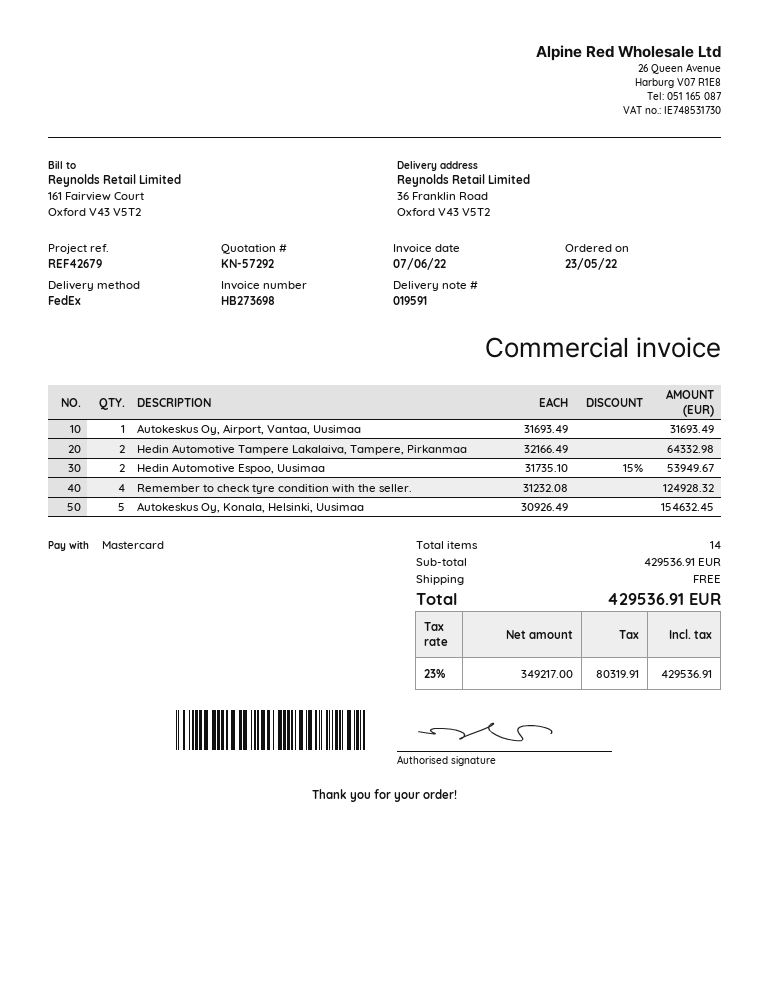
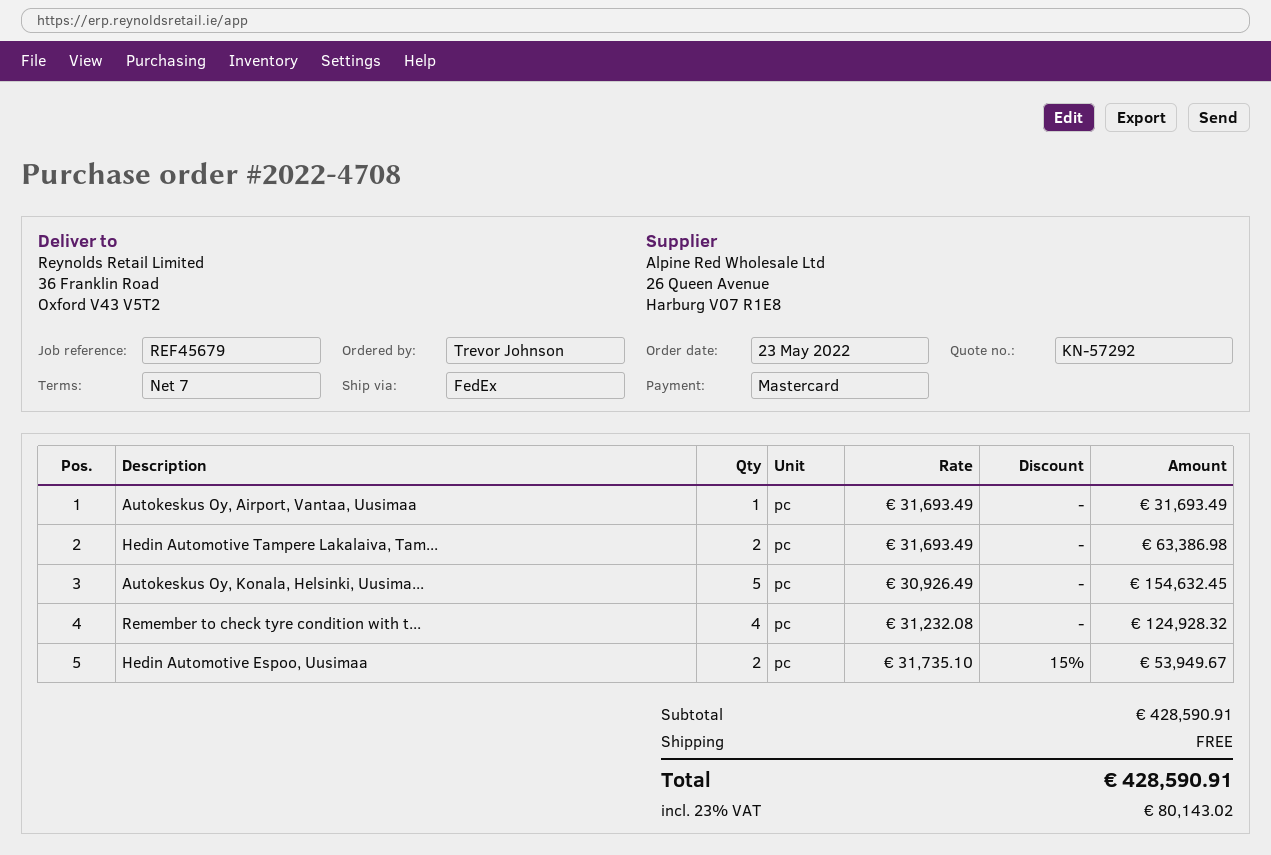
reference: REF42679 -> REF45679
Hedin Automotive Tampere Lakalaiva, Tampere, Pirkanmaa: 2 x 32166.49 = 64332.98 -> 2 x 31693.49 = 63386.98
subtotal: 429536.91 -> 428590.91
tax: 23% = 80319.91 -> 23% = 80143.02
total: 429536.91 -> 428590.91

